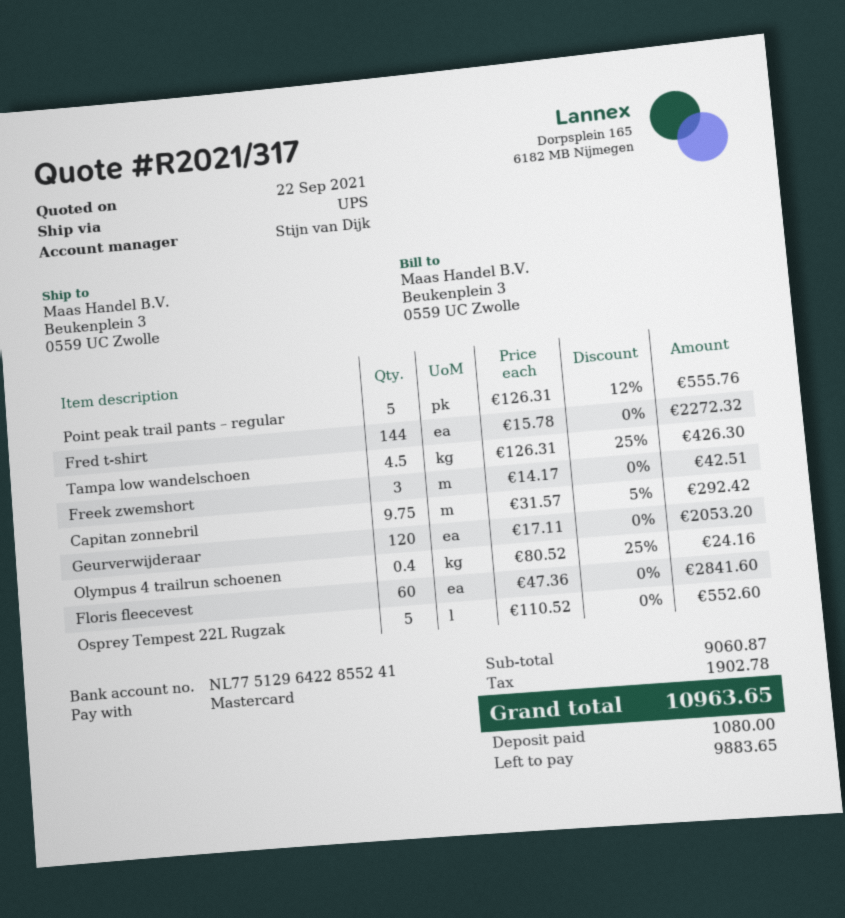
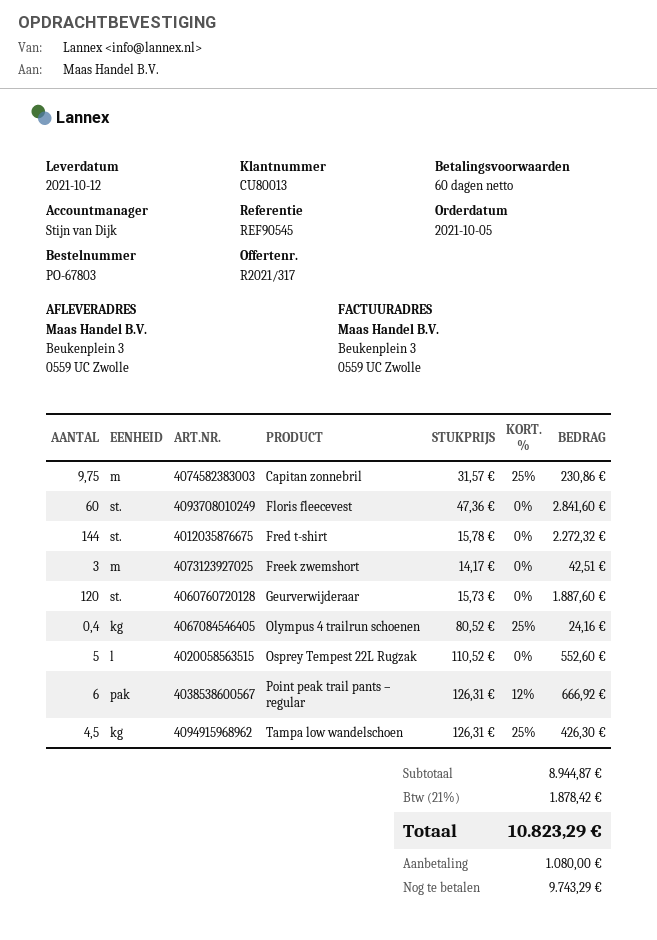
Point peak trail pants – regular: 5 x 126.31 - 12% = 555.76 -> 6 x 126.31 - 12% = 666.92
Capitan zonnebril: 9.75 x 31.57 - 5% = 292.42 -> 9.75 x 31.57 - 25% = 230.86
Geurverwijderaar: 120 x 17.11 = 2053.20 -> 120 x 15.73 = 1887.60
subtotal: 9060.87 -> 8944.87
tax: 1902.78 -> 1878.42
total: 10963.65 -> 10823.29
balance: 9883.65 -> 9743.29

